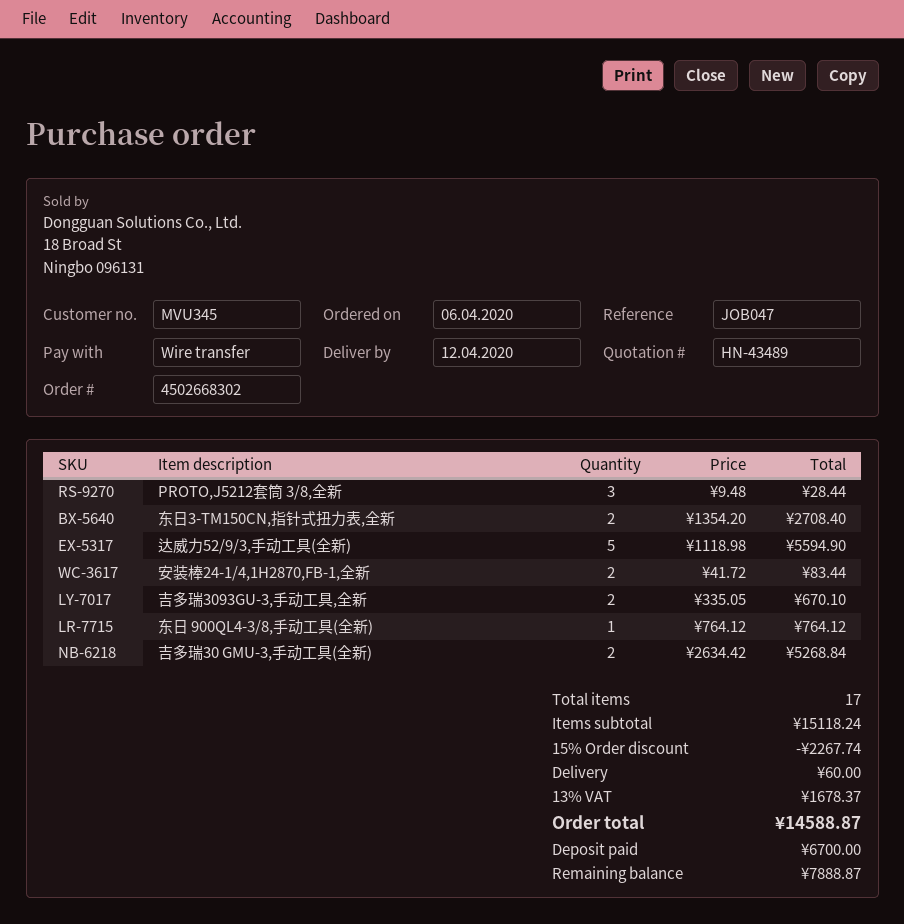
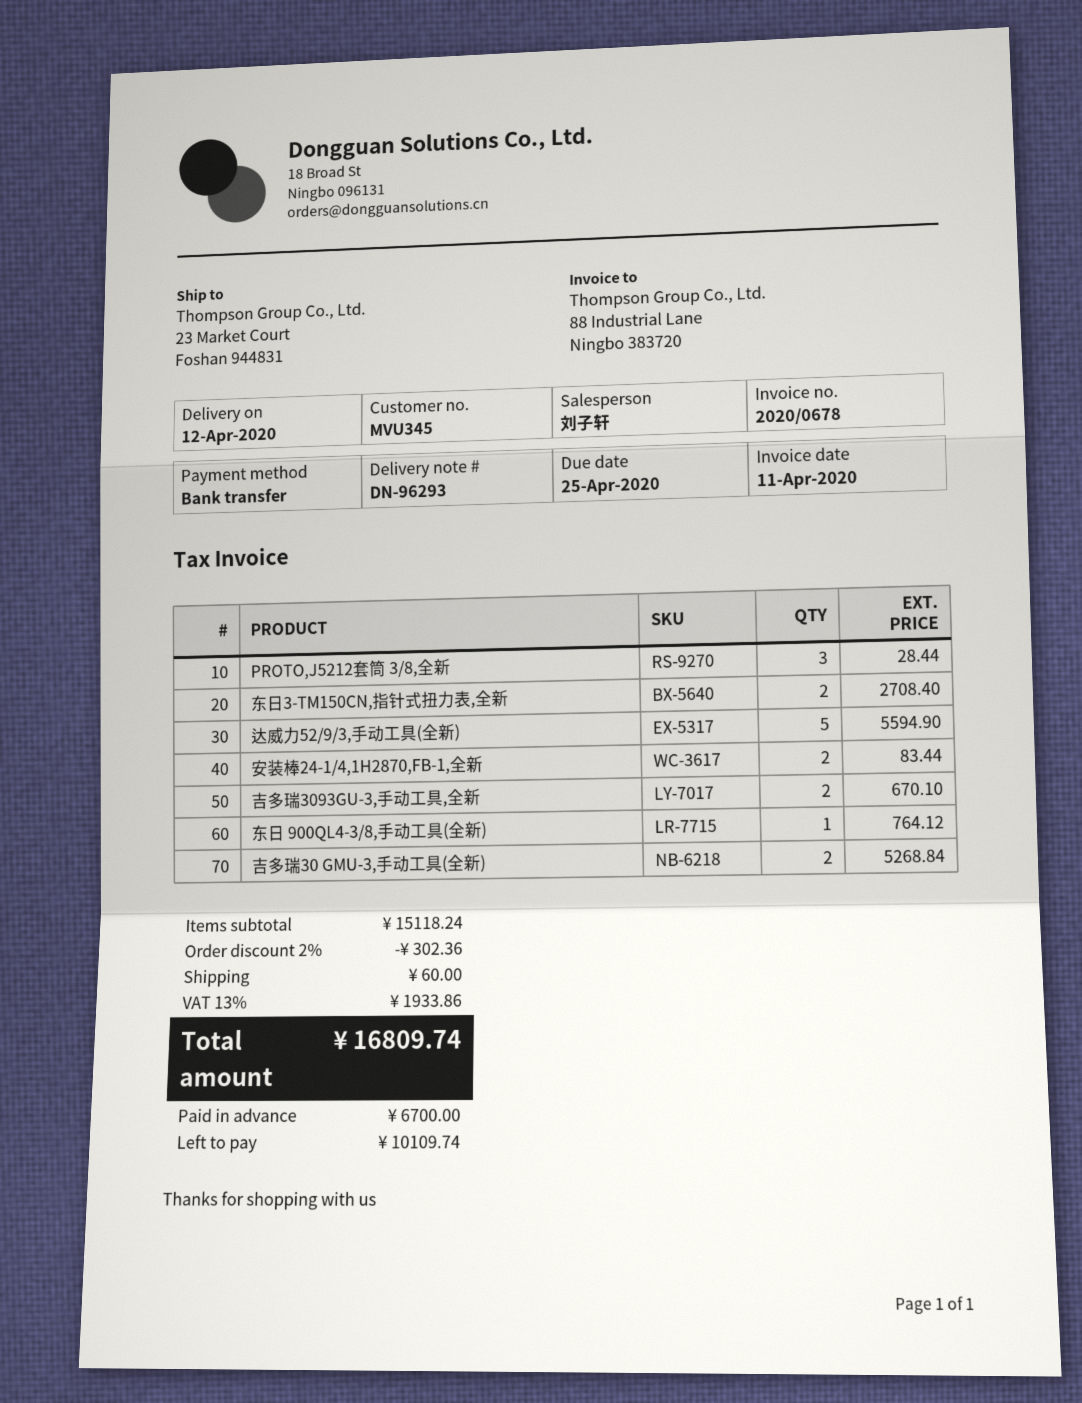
discount: 15% = 2267.74 -> 2% = 302.36
tax: 13% = 1678.37 -> 13% = 1933.86
total: 14588.87 -> 16809.74
balance: 7888.87 -> 10109.74

